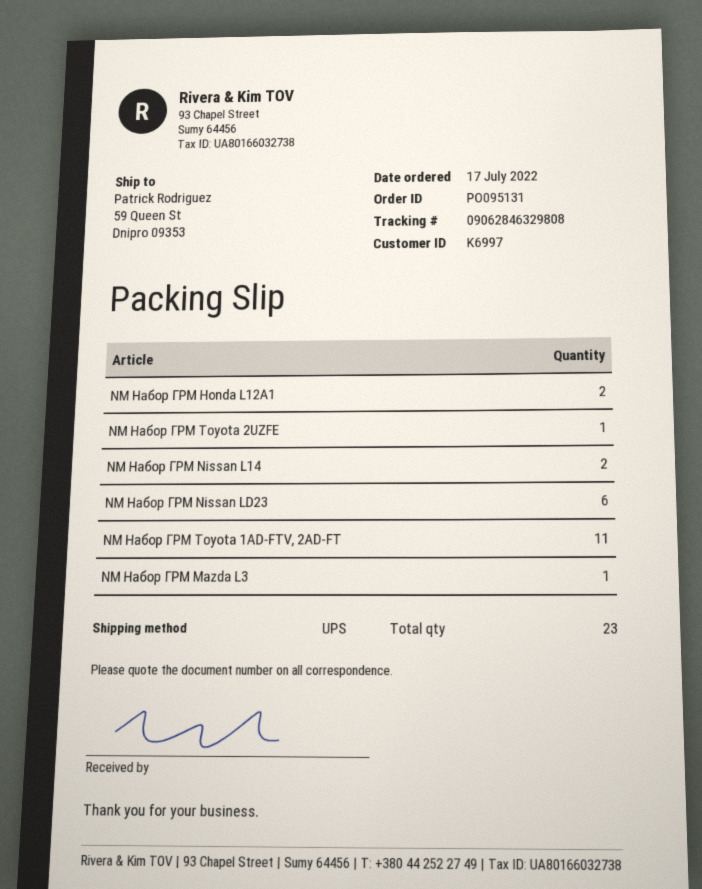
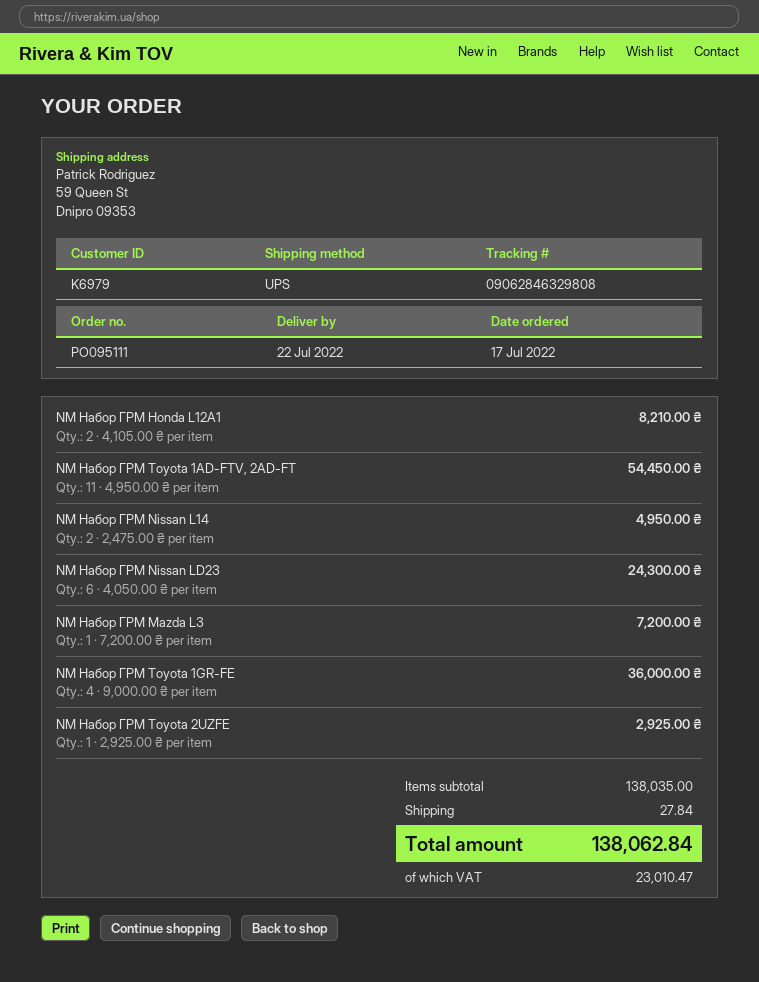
order number: PO095131 -> PO095111
customer number: K6997 -> K6979
NM Набор ГРМ Toyota 1GR-FE: none -> 4

